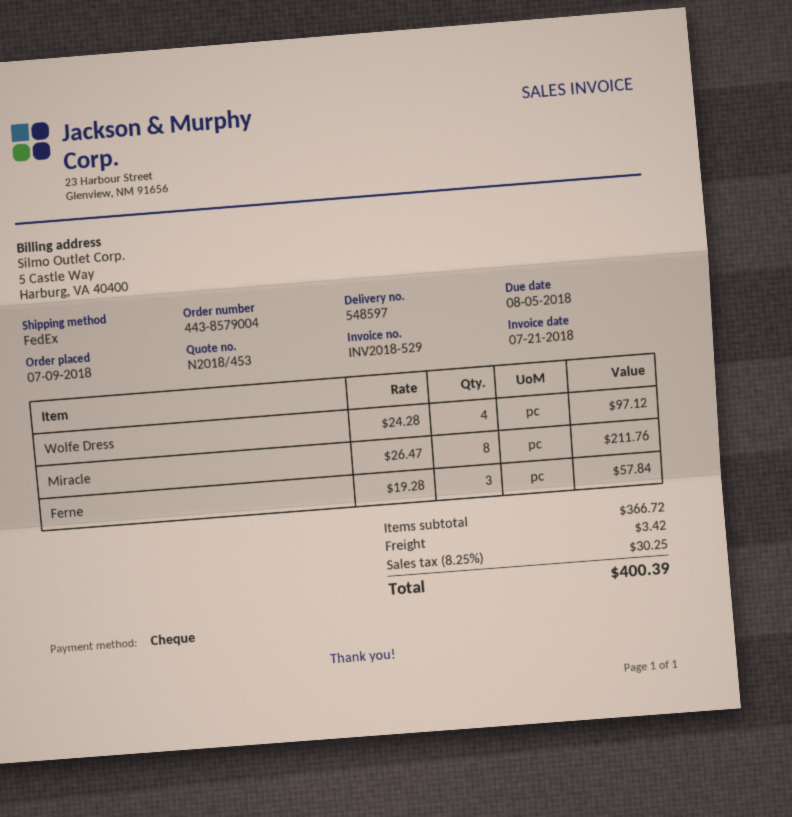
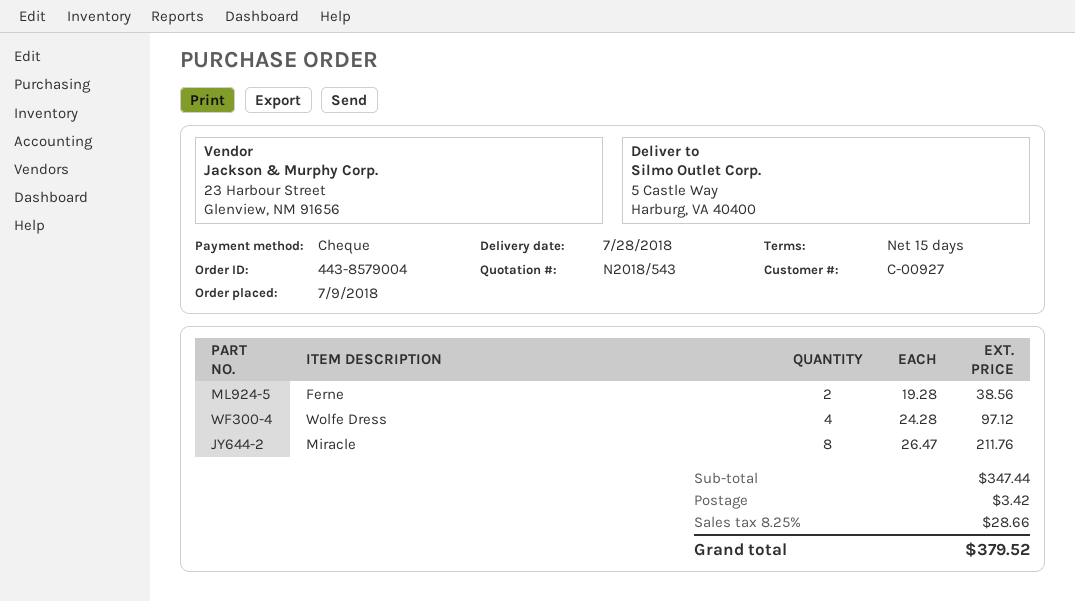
quote number: N2018/453 -> N2018/543
Ferne: 3 x 19.28 = 57.84 -> 2 x 19.28 = 38.56
subtotal: 366.72 -> 347.44
tax: 8.25% = 30.25 -> 8.25% = 28.66
total: 400.39 -> 379.52

